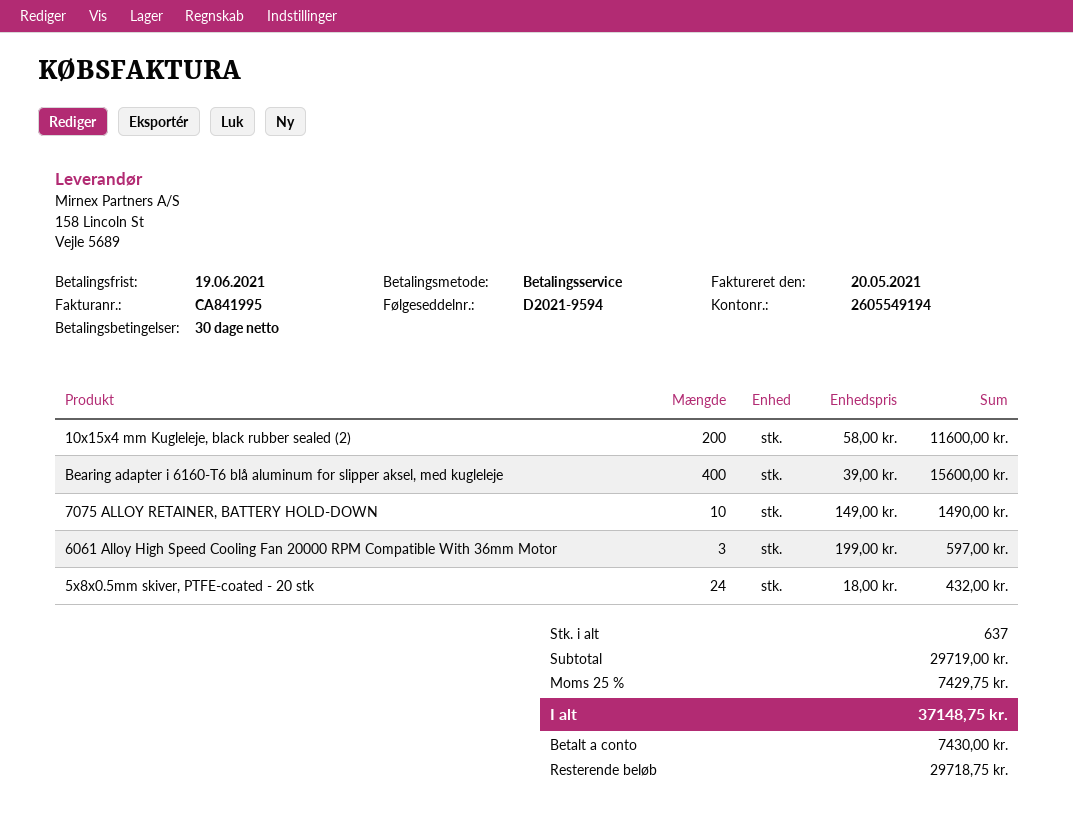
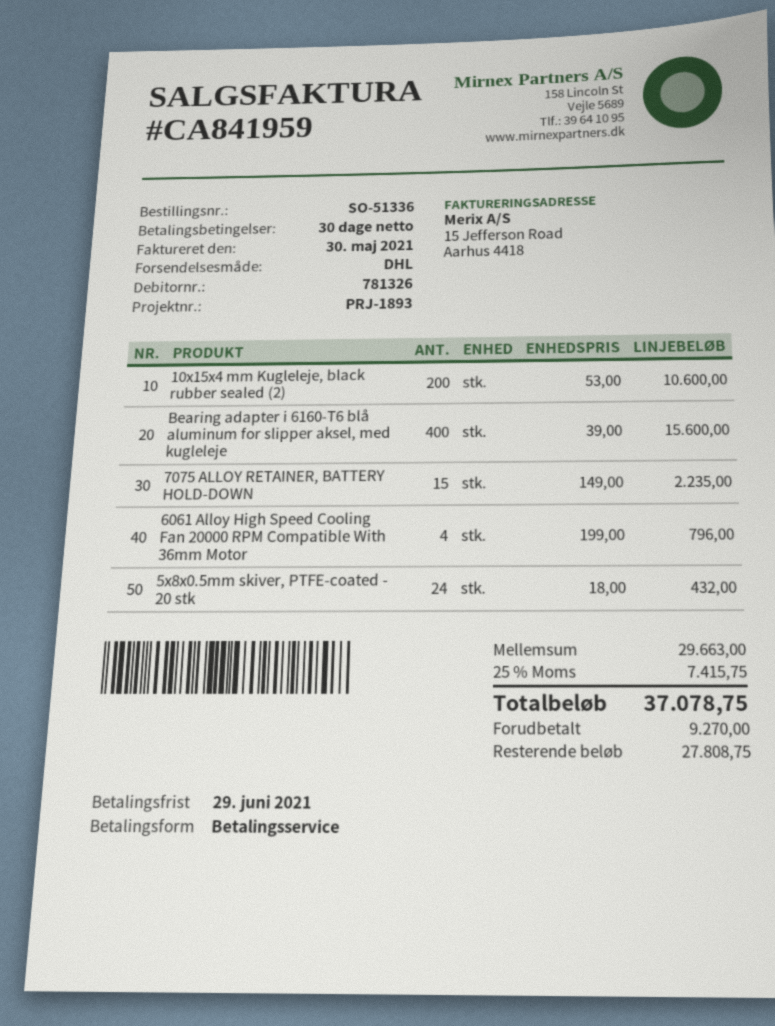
invoice number: CA841995 -> CA841959
invoice date: 2021-05-20 -> 2021-05-30
due date: 2021-06-19 -> 2021-06-29
10x15x4 mm Kugleleje, black rubber sealed (2): 200 x 58.00 = 11600.00 -> 200 x 53.00 = 10600.00
7075 ALLOY RETAINER, BATTERY HOLD-DOWN: 10 x 149.00 = 1490.00 -> 15 x 149.00 = 2235.00
6061 Alloy High Speed Cooling Fan 20000 RPM Compatible With 36mm Motor: 3 x 199.00 = 597.00 -> 4 x 199.00 = 796.00
subtotal: 29719.00 -> 29663.00
tax: 25% = 7429.75 -> 25% = 7415.75
total: 37148.75 -> 37078.75
deposit: 7430.00 -> 9270.00
balance: 29718.75 -> 27808.75

